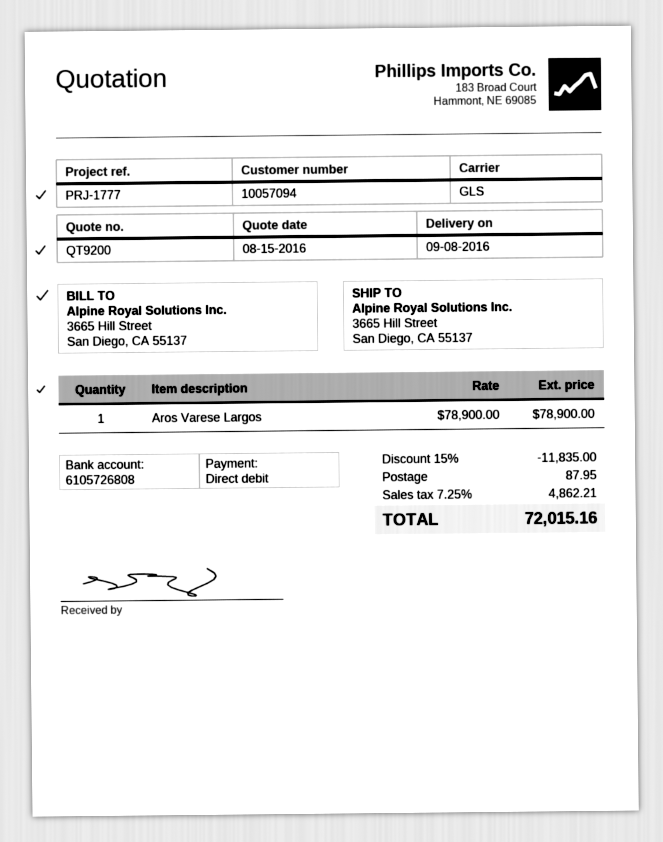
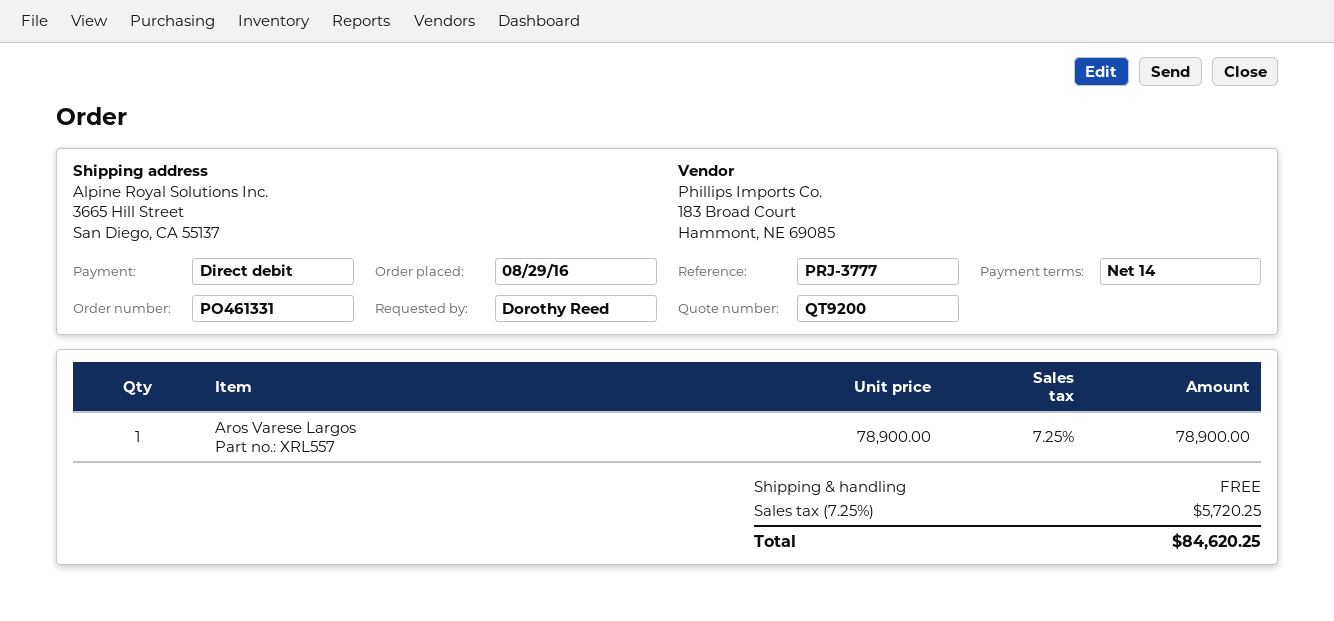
reference: PRJ-1777 -> PRJ-3777
discount: 15% = 11835.00 -> none
shipping: 87.95 -> 0.00
tax: 7.25% = 4862.21 -> 7.25% = 5720.25
total: 72015.16 -> 84620.25

